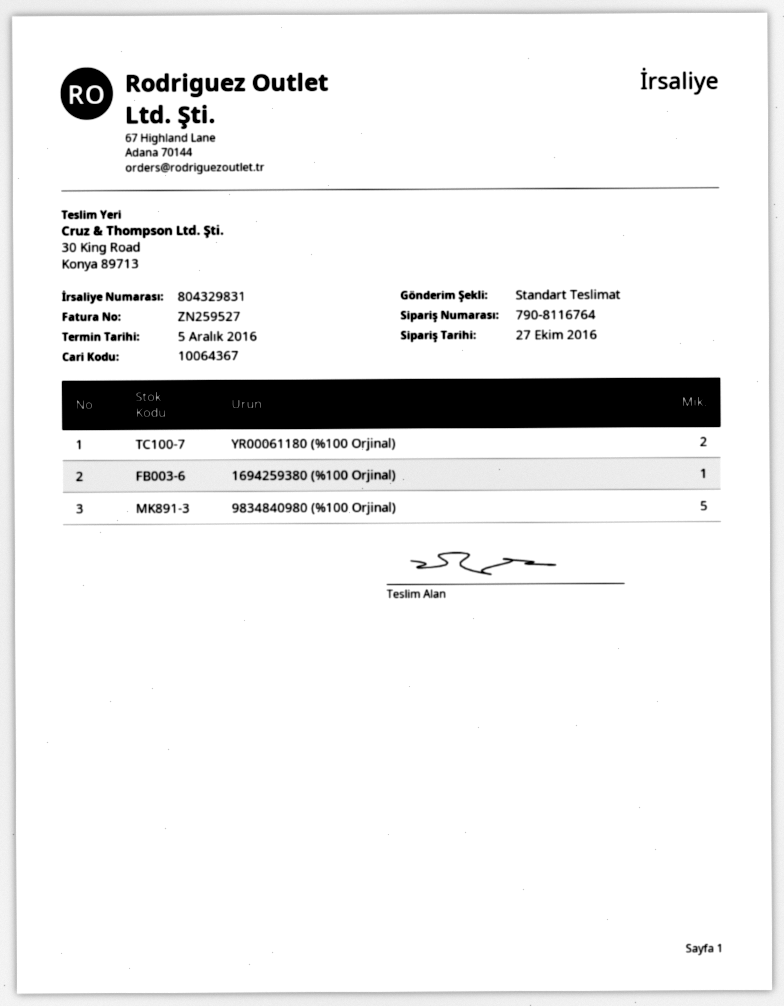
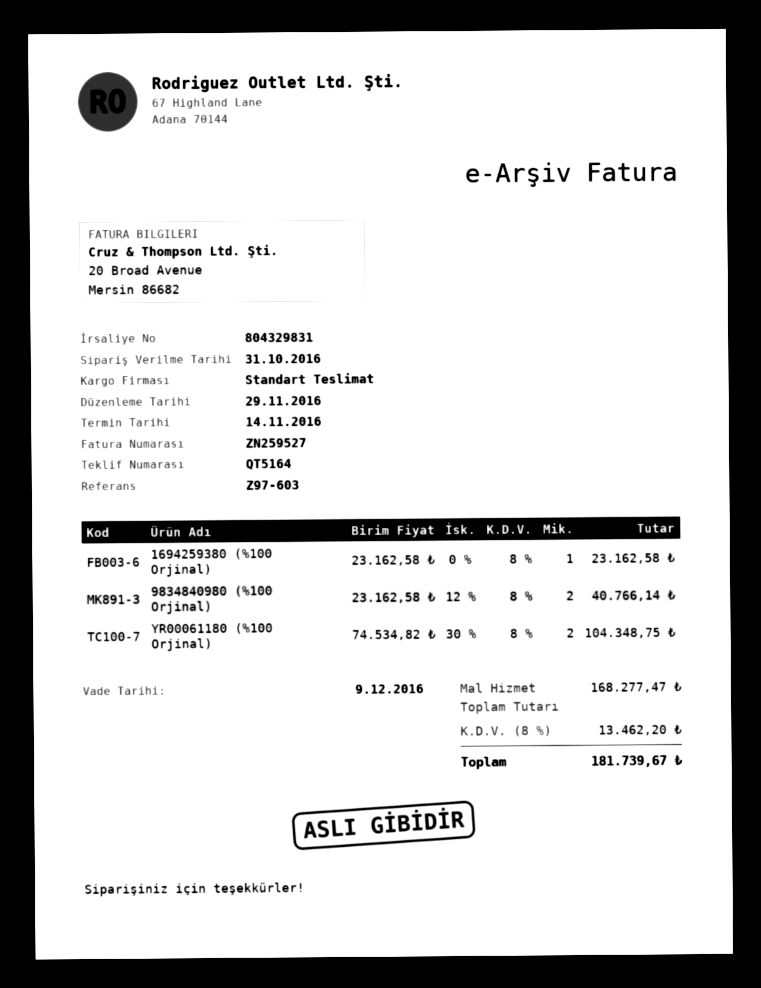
order date: 2016-10-27 -> 2016-10-31
delivery date: 2016-12-05 -> 2016-11-14
9834840980 (%100 Orjinal): 5 -> 2

